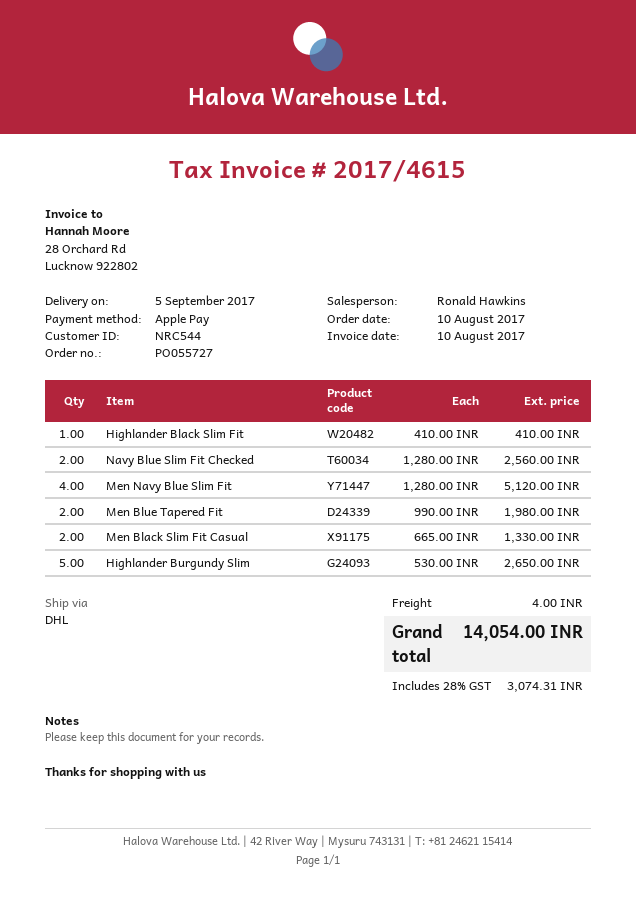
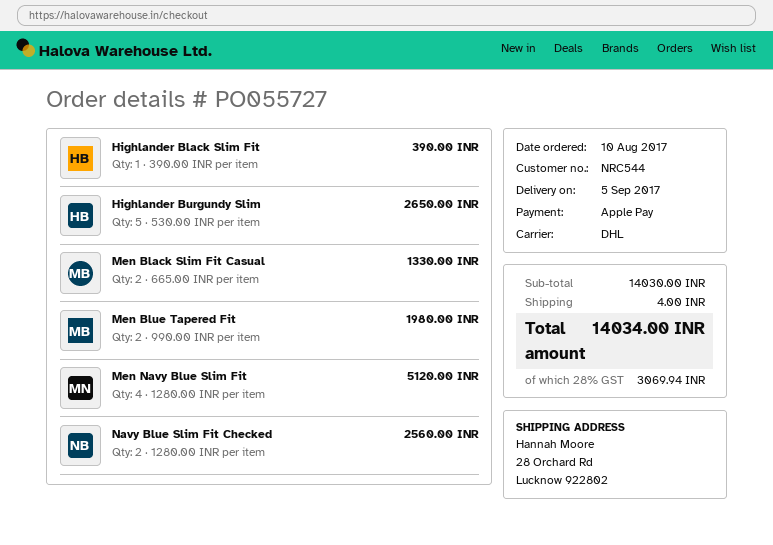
Highlander Black Slim Fit: 1 x 410.00 = 410.00 -> 1 x 390.00 = 390.00
tax: 28% = 3074.31 -> 28% = 3069.94
total: 14054.00 -> 14034.00

